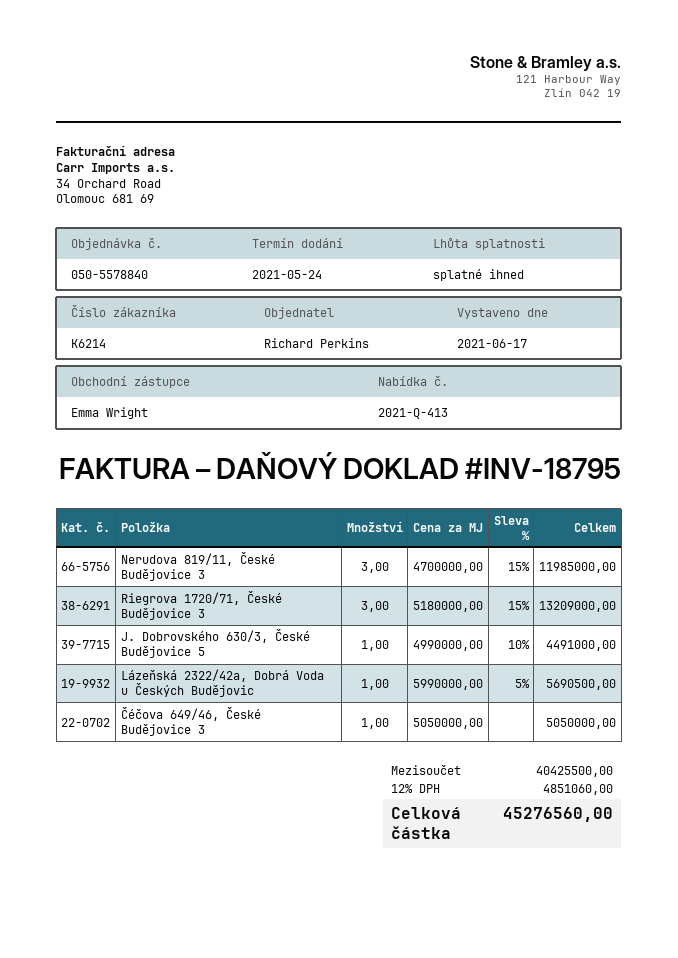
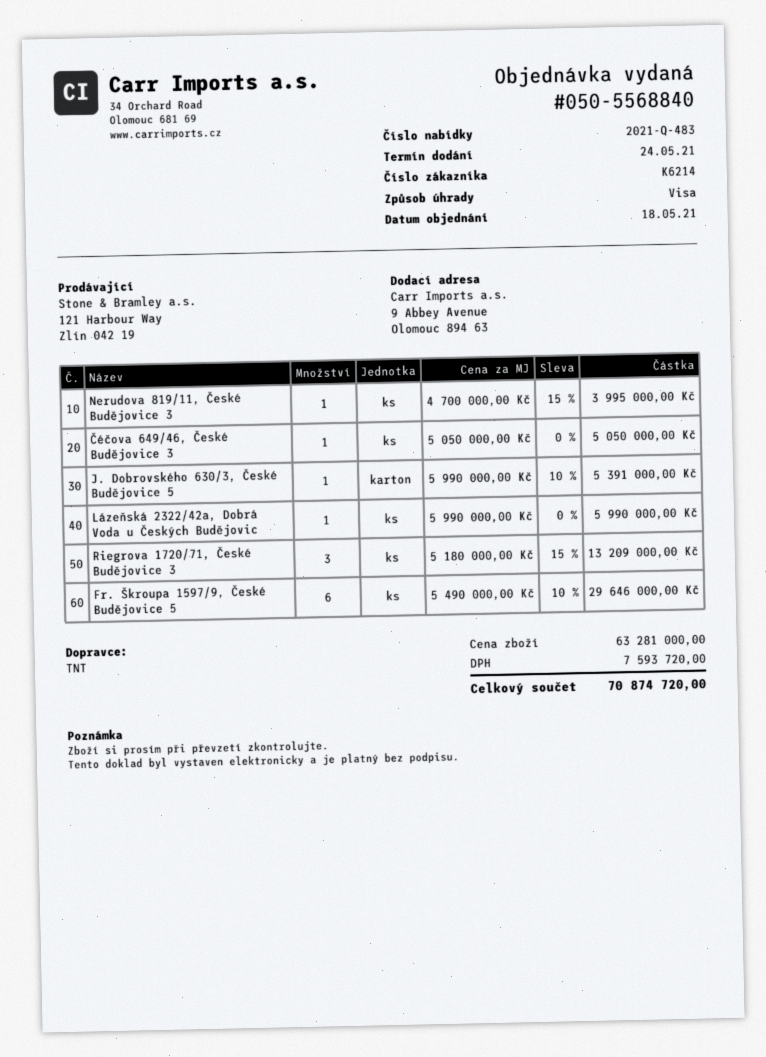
quote number: 2021-Q-413 -> 2021-Q-483
order number: 050-5578840 -> 050-5568840
Nerudova 819/11, České Budějovice 3: 3 x 4700000.00 - 15% = 11985000.00 -> 1 x 4700000.00 - 15% = 3995000.00
J. Dobrovského 630/3, České Budějovice 5: 1 x 4990000.00 - 10% = 4491000.00 -> 1 x 5990000.00 - 10% = 5391000.00
Lázeňská 2322/42a, Dobrá Voda u Českých Budějovic: 1 x 5990000.00 - 5% = 5690500.00 -> 1 x 5990000.00 = 5990000.00
Fr. Škroupa 1597/9, České Budějovice 5: none -> 6 x 5490000.00 - 10% = 29646000.00
subtotal: 40425500.00 -> 63281000.00
tax: 4851060.00 -> 7593720.00
total: 45276560.00 -> 70874720.00

